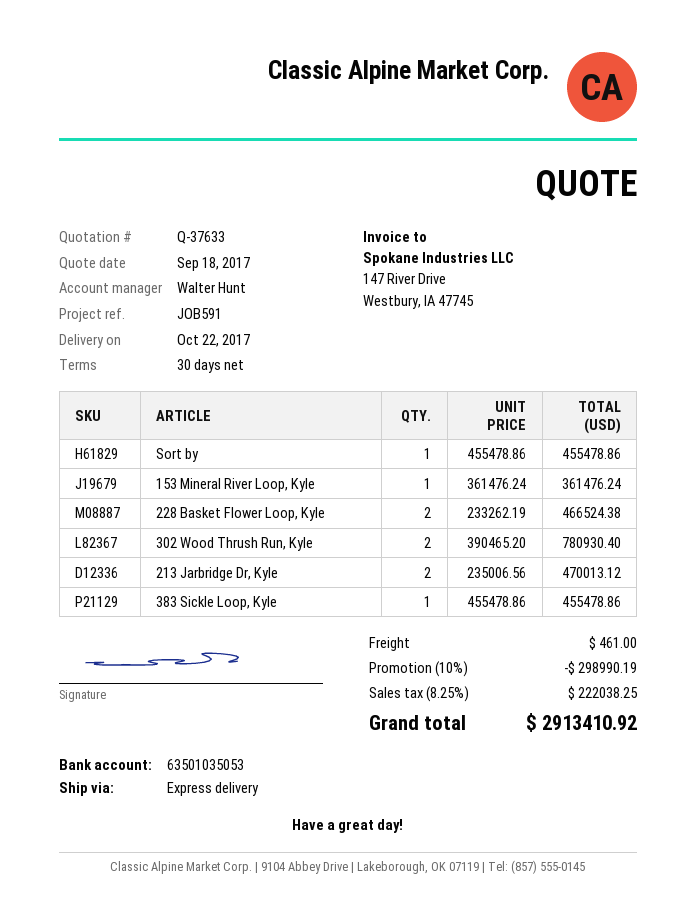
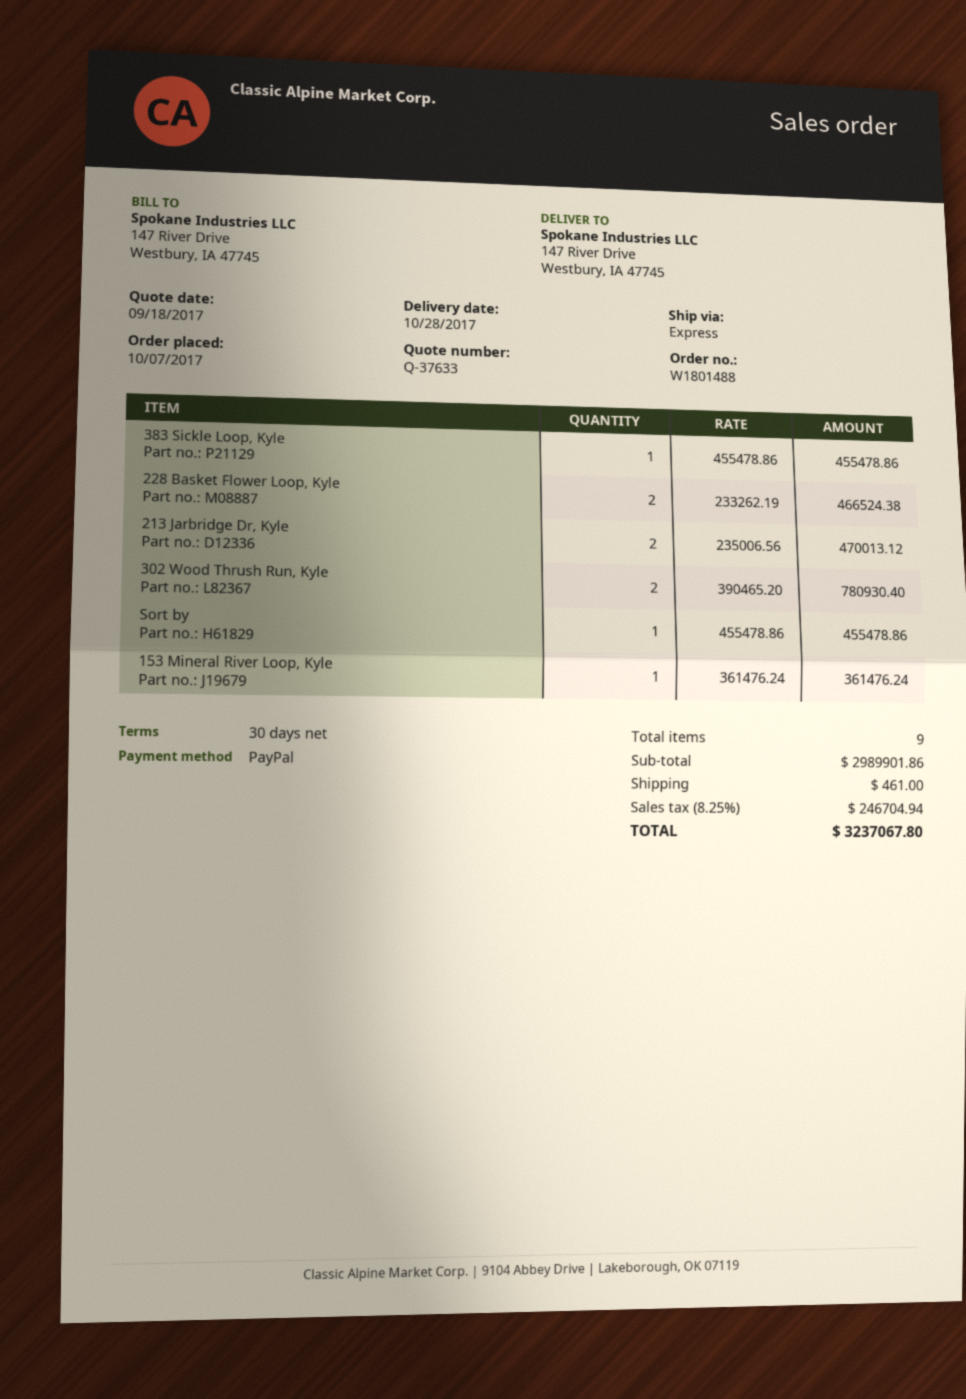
delivery date: 2017-10-22 -> 2017-10-28
discount: 10% = 298990.19 -> none
tax: 8.25% = 222038.25 -> 8.25% = 246704.94
total: 2913410.92 -> 3237067.80

